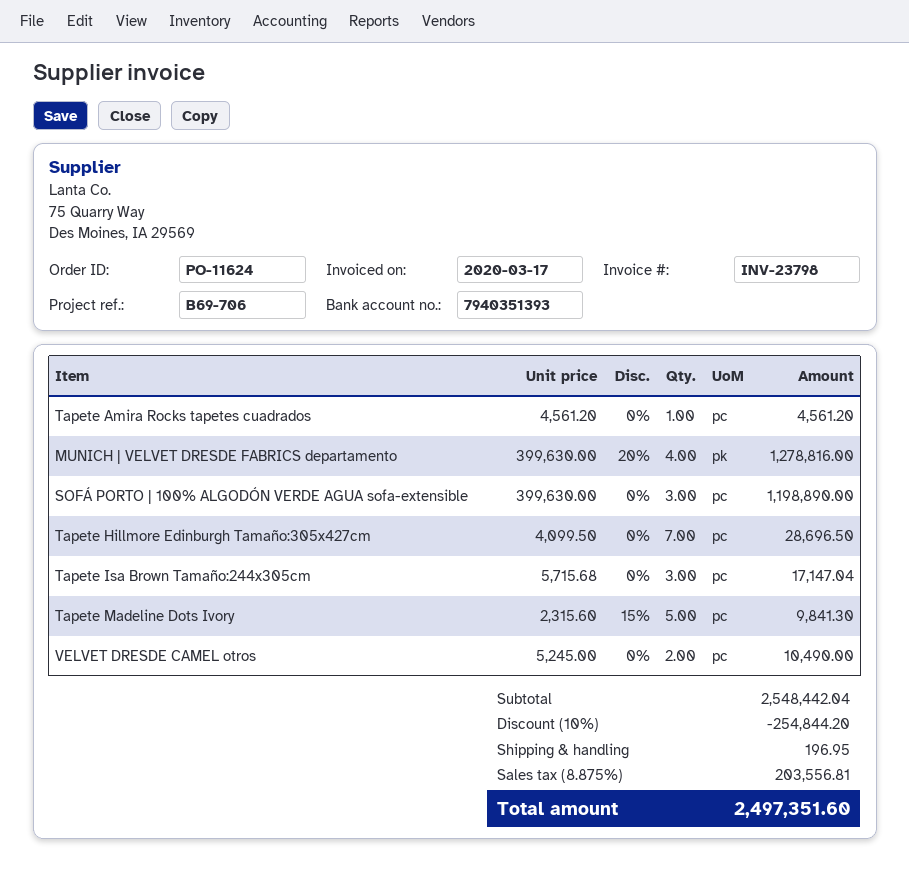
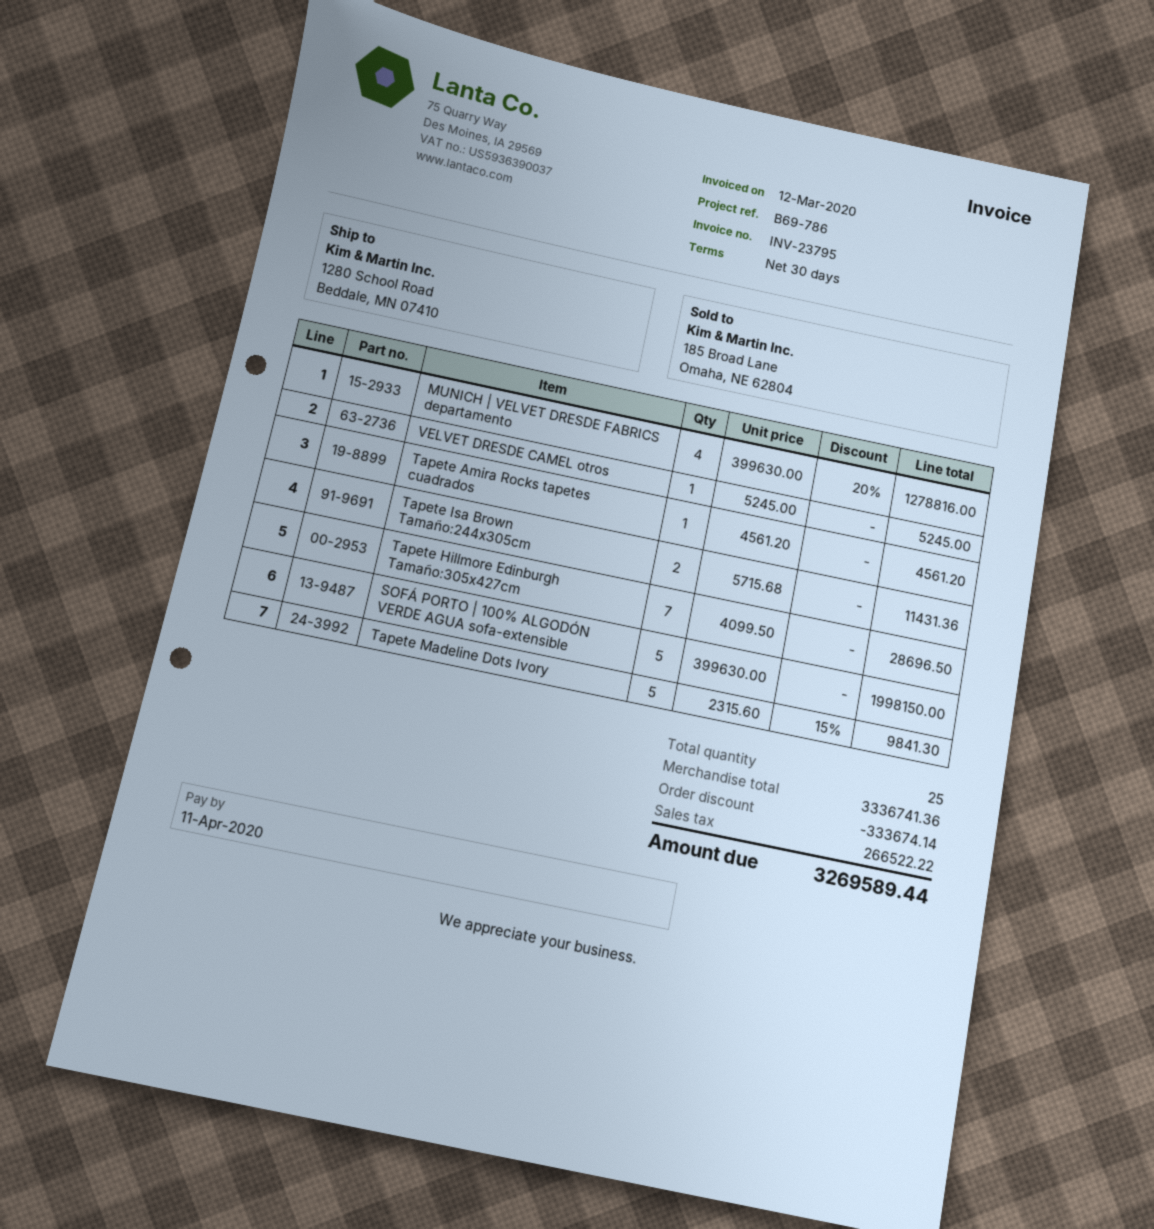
invoice number: INV-23798 -> INV-23795
invoice date: 2020-03-17 -> 2020-03-12
reference: B69-706 -> B69-786
SOFÁ PORTO | 100% ALGODÓN VERDE AGUA sofa-extensible: 3 x 399630.00 = 1198890.00 -> 5 x 399630.00 = 1998150.00
Tapete Isa Brown Tamaño:244x305cm: 3 x 5715.68 = 17147.04 -> 2 x 5715.68 = 11431.36
VELVET DRESDE CAMEL otros: 2 x 5245.00 = 10490.00 -> 1 x 5245.00 = 5245.00
subtotal: 2548442.04 -> 3336741.36
discount: 254844.20 -> 333674.14
shipping: 196.95 -> none
tax: 203556.81 -> 266522.22
total: 2497351.60 -> 3269589.44

